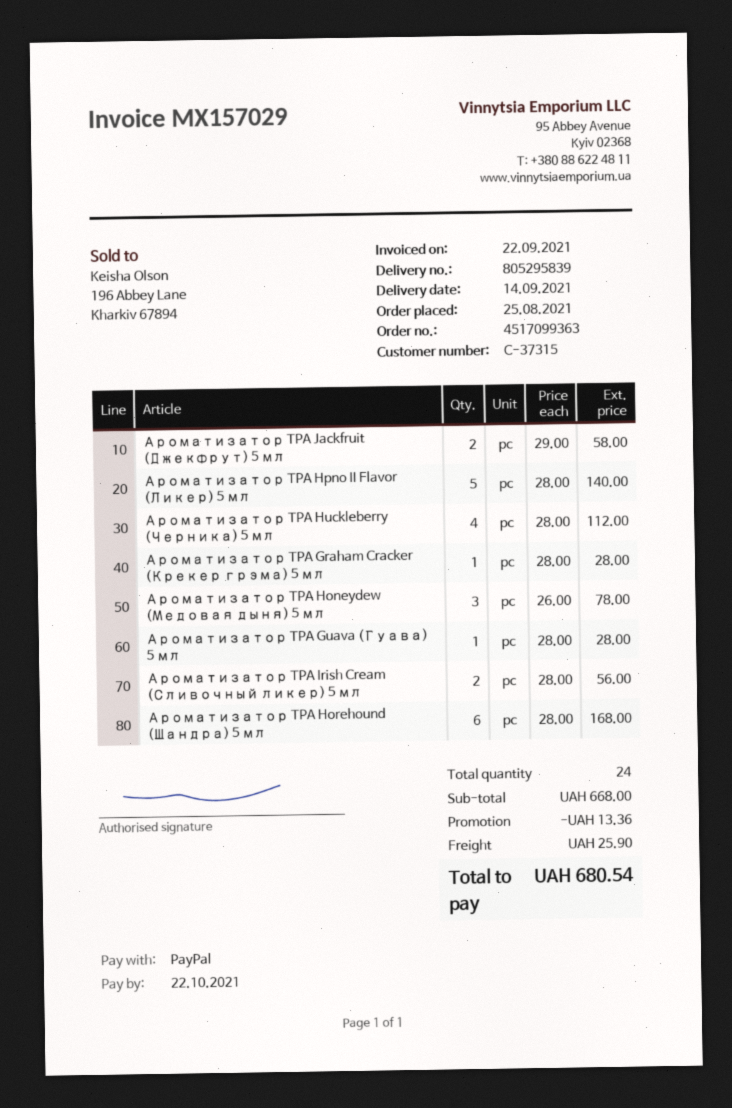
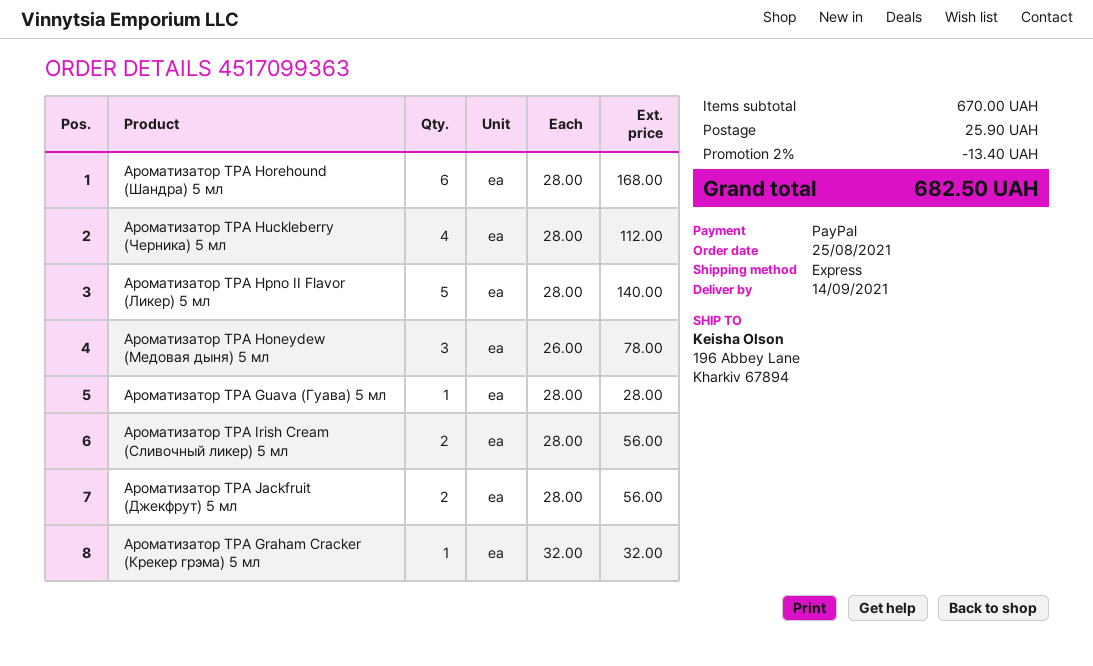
Ароматизатор TPA Jackfruit (Джекфрут) 5 мл: 2 x 29.00 = 58.00 -> 2 x 28.00 = 56.00
Ароматизатор TPA Graham Cracker (Крекер грэма) 5 мл: 1 x 28.00 = 28.00 -> 1 x 32.00 = 32.00
subtotal: 668.00 -> 670.00
discount: 13.36 -> 13.40
total: 680.54 -> 682.50

